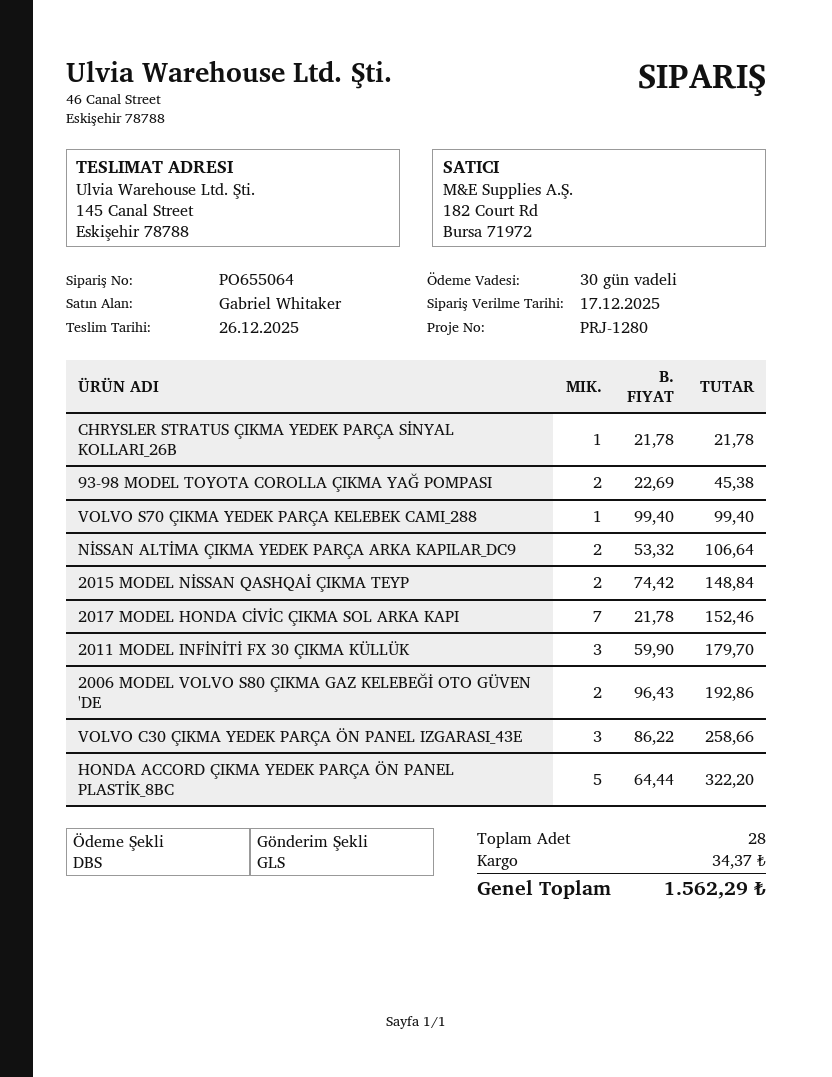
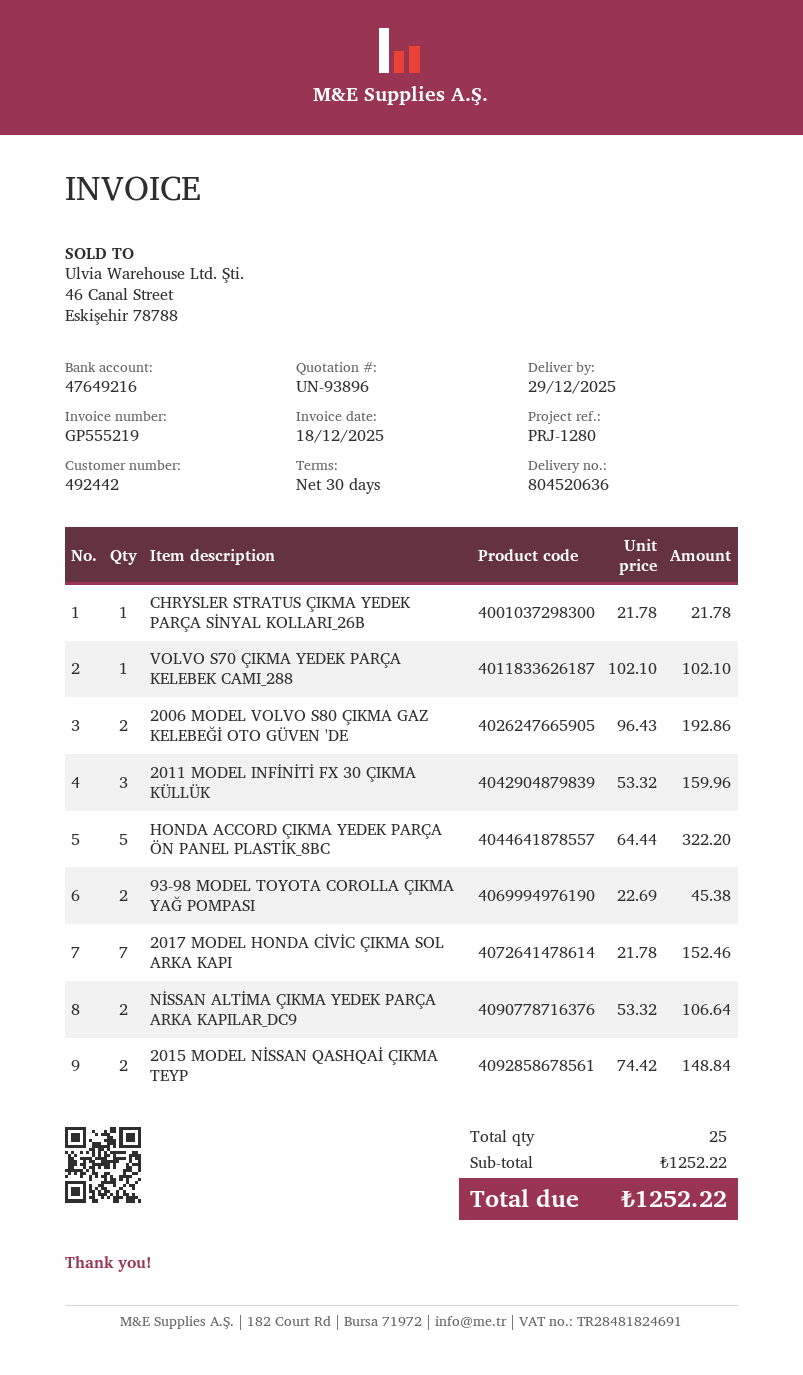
delivery date: 2025-12-26 -> 2025-12-29
VOLVO S70 ÇIKMA YEDEK PARÇA KELEBEK CAMI_288: 1 x 99.40 = 99.40 -> 1 x 102.10 = 102.10
2011 MODEL INFİNİTİ FX 30 ÇIKMA KÜLLÜK: 3 x 59.90 = 179.70 -> 3 x 53.32 = 159.96
VOLVO C30 ÇIKMA YEDEK PARÇA ÖN PANEL IZGARASI_43E: 3 x 86.22 = 258.66 -> none
total quantity: 28 -> 25
shipping: 34.37 -> none
total: 1562.29 -> 1252.22

